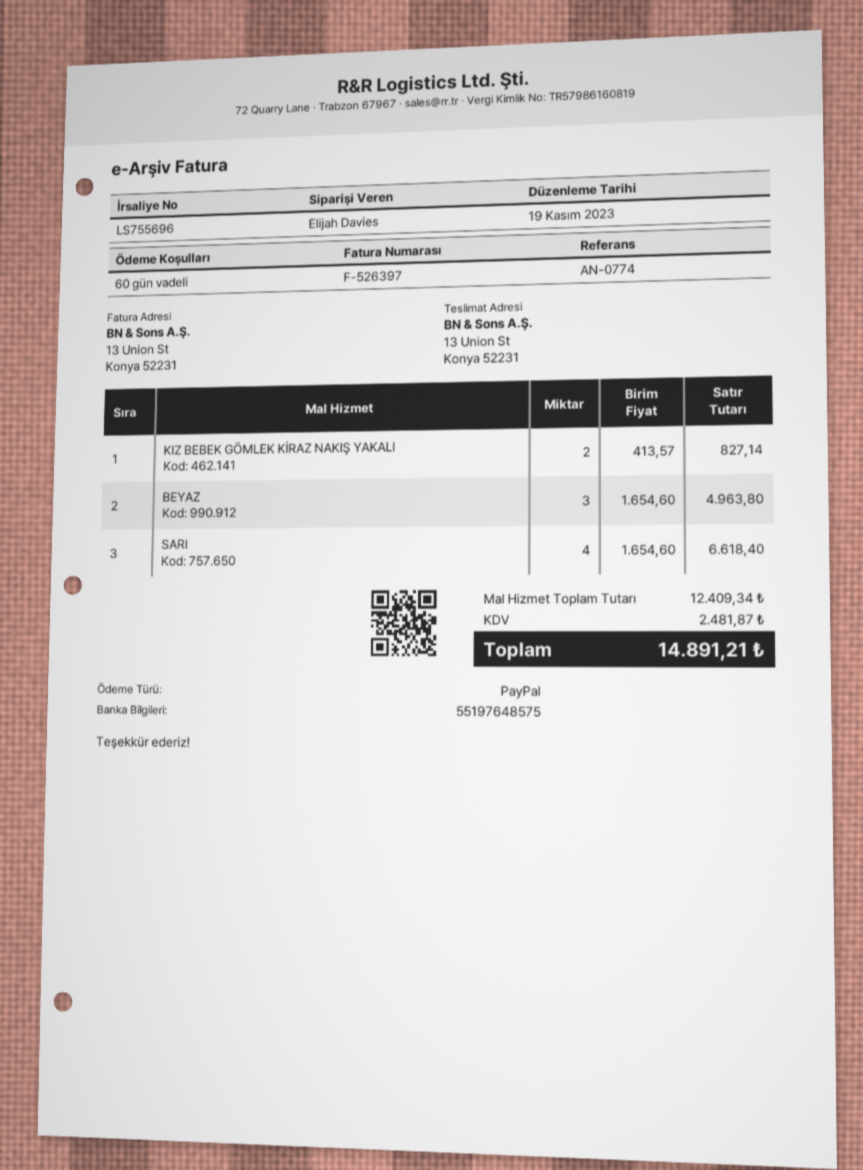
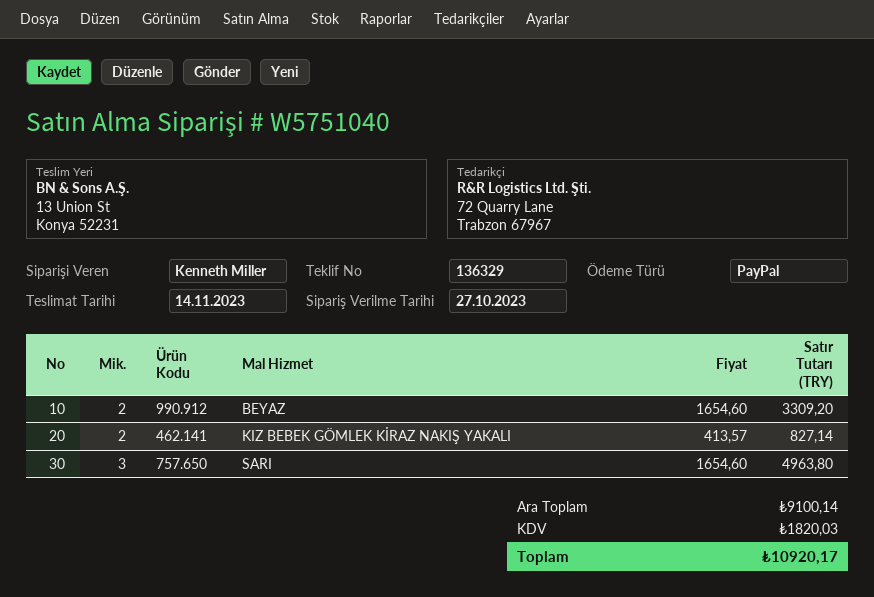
ordered by: Elijah Davies -> Kenneth Miller
BEYAZ: 3 x 1654.60 = 4963.80 -> 2 x 1654.60 = 3309.20
SARI: 4 x 1654.60 = 6618.40 -> 3 x 1654.60 = 4963.80
subtotal: 12409.34 -> 9100.14
tax: 2481.87 -> 1820.03
total: 14891.21 -> 10920.17

